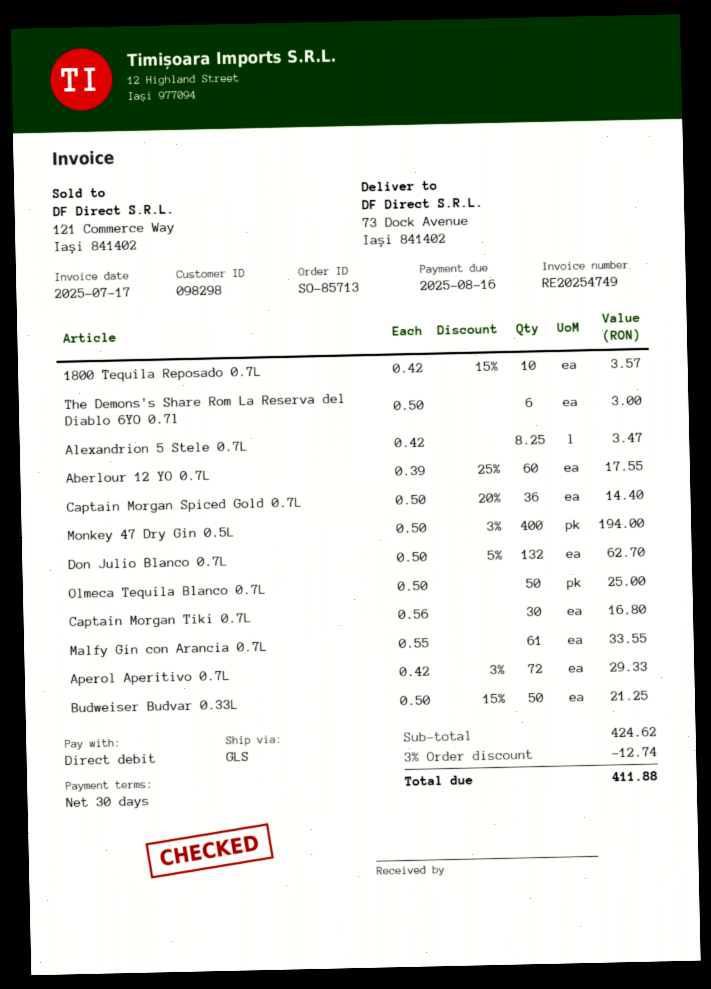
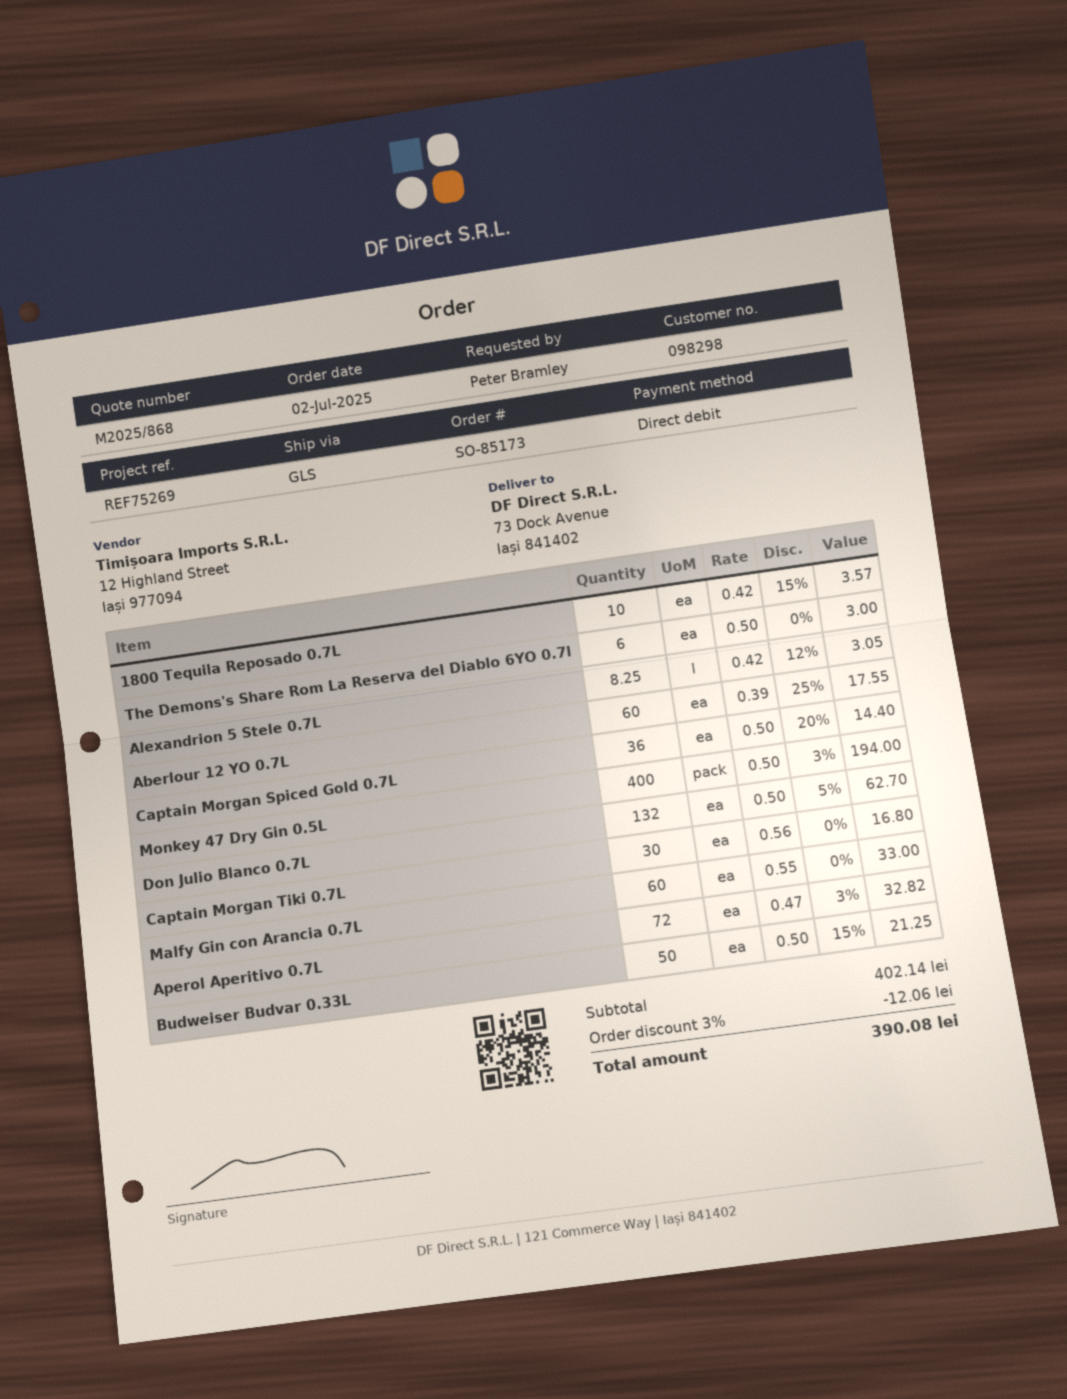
order number: SO-85713 -> SO-85173
Alexandrion 5 Stele 0.7L: 8.25 x 0.42 = 3.47 -> 8.25 x 0.42 - 12% = 3.05
Olmeca Tequila Blanco 0.7L: 50 x 0.50 = 25.00 -> none
Malfy Gin con Arancia 0.7L: 61 x 0.55 = 33.55 -> 60 x 0.55 = 33.00
Aperol Aperitivo 0.7L: 72 x 0.42 - 3% = 29.33 -> 72 x 0.47 - 3% = 32.82
subtotal: 424.62 -> 402.14
discount: 3% = 12.74 -> 3% = 12.06
total: 411.88 -> 390.08

